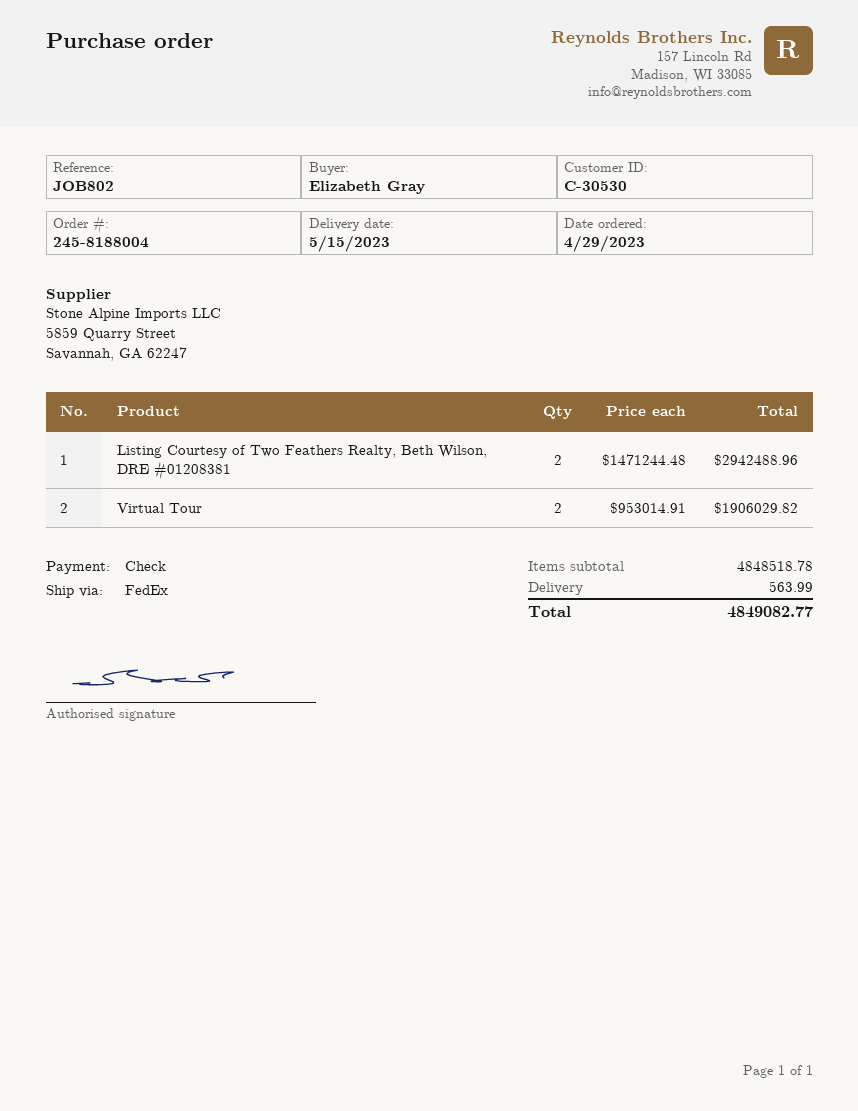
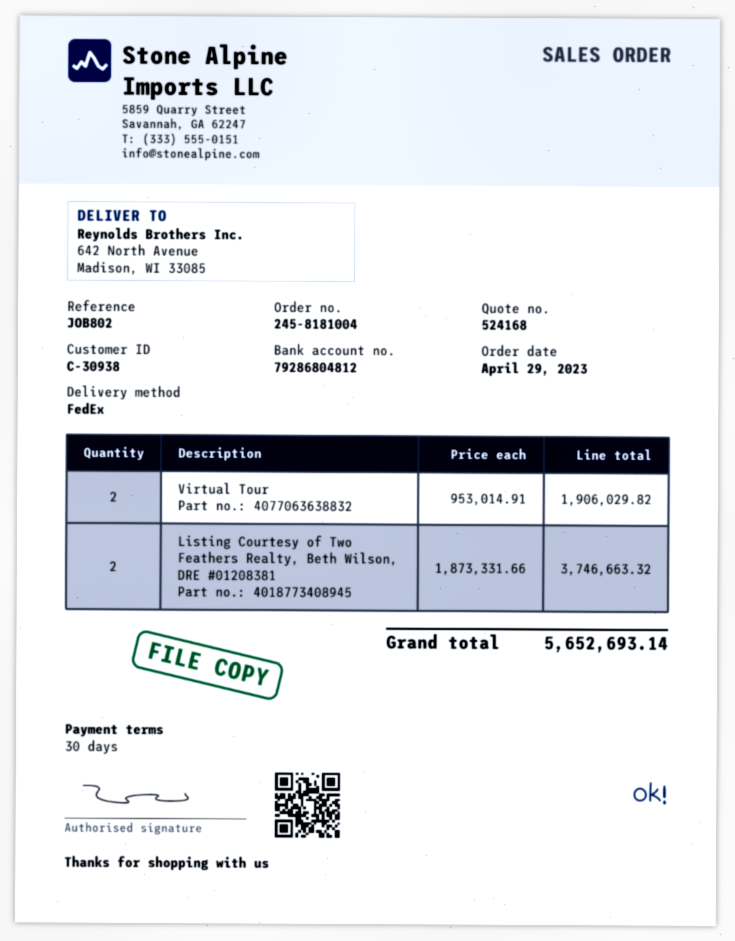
order number: 245-8188004 -> 245-8181004
customer number: C-30530 -> C-30938
Listing Courtesy of Two Feathers Realty, Beth Wilson, DRE #01208381: 2 x 1471244.48 = 2942488.96 -> 2 x 1873331.66 = 3746663.32
shipping: 563.99 -> none
total: 4849082.77 -> 5652693.14

